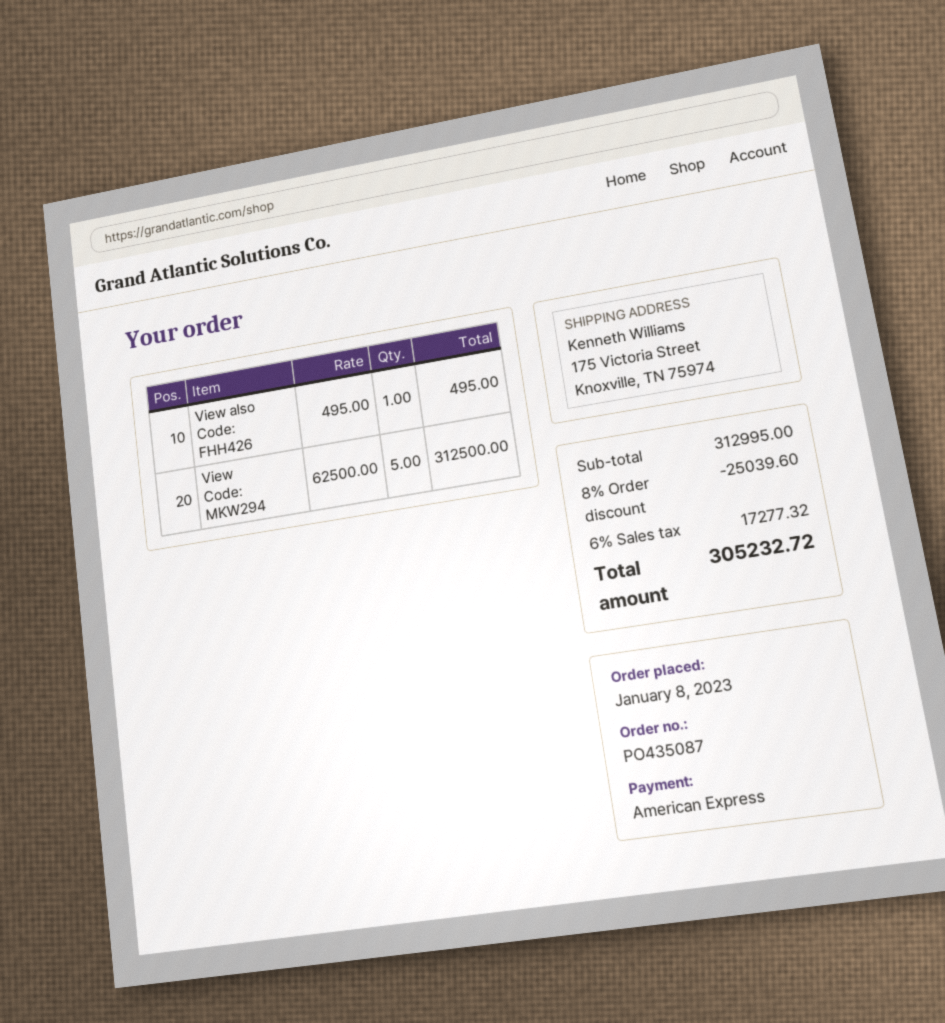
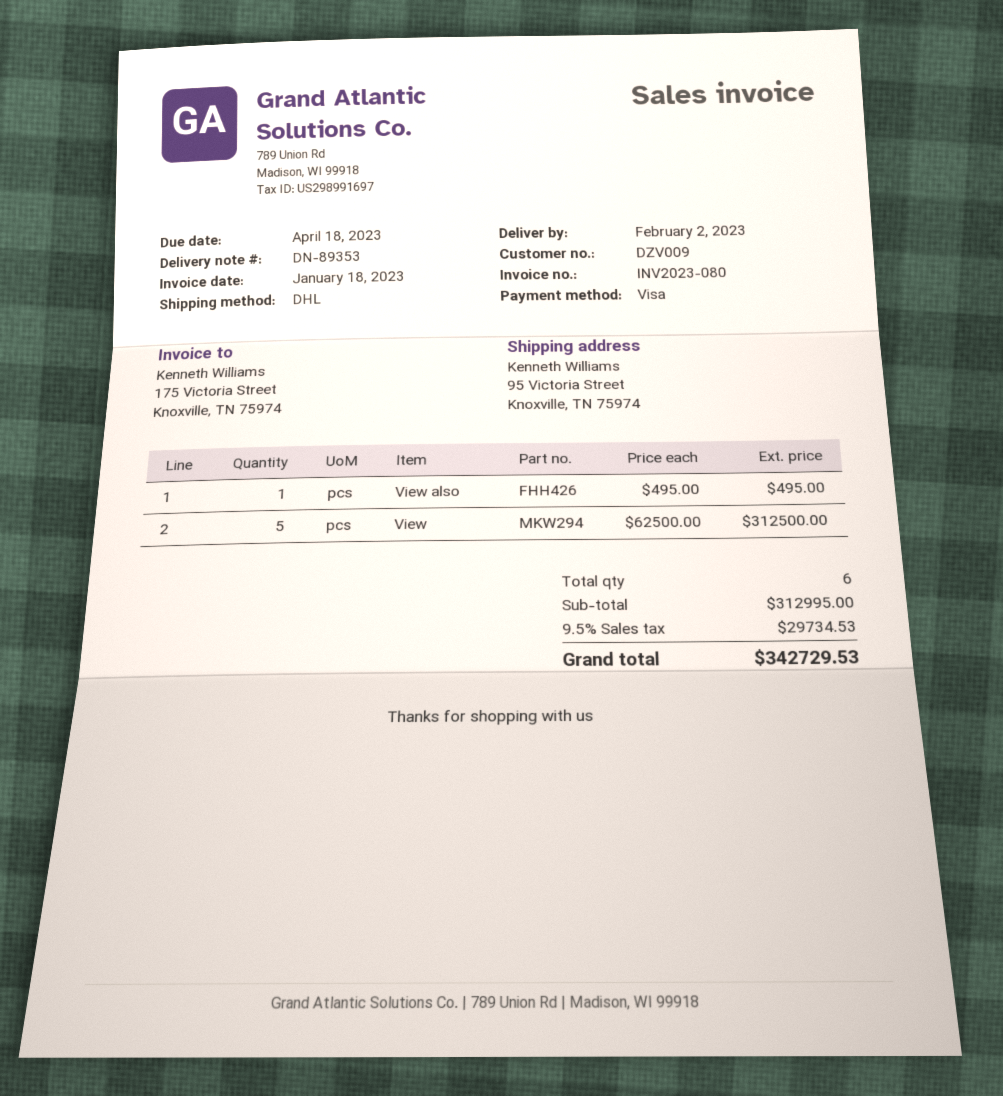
payment method: American Express -> Visa
ship to: 175 Victoria Street, Knoxville, TN 75974 -> 95 Victoria Street, Knoxville, TN 75974
discount: 8% = 25039.60 -> none
tax: 6% = 17277.32 -> 9.5% = 29734.53
total: 305232.72 -> 342729.53

